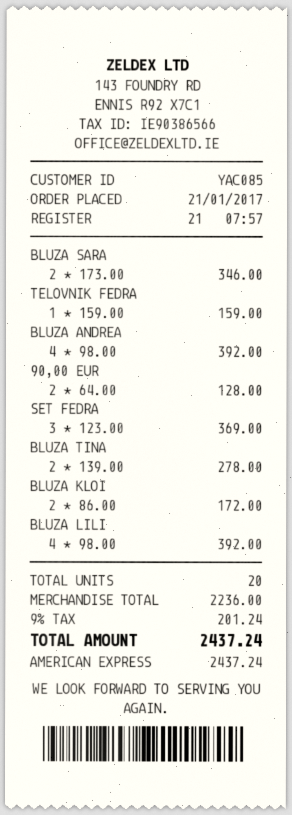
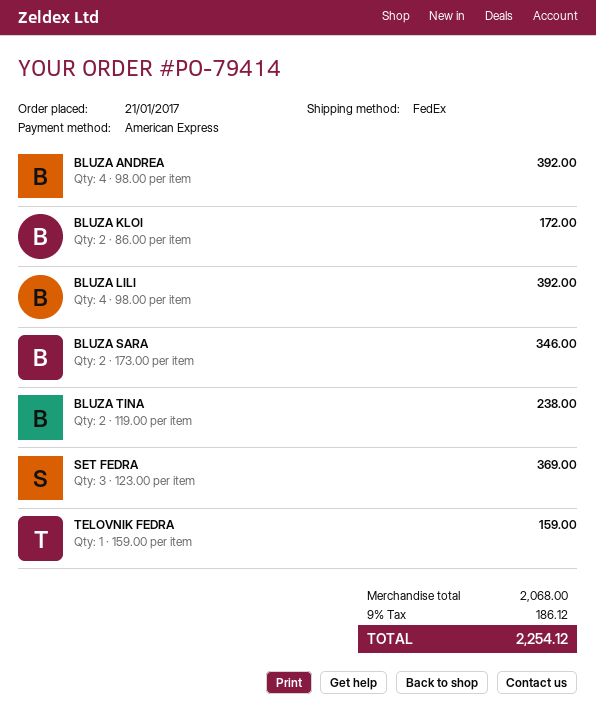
90,00 EUR: 2 x 64.00 = 128.00 -> none
BLUZA TINA: 2 x 139.00 = 278.00 -> 2 x 119.00 = 238.00
subtotal: 2236.00 -> 2068.00
tax: 9% = 201.24 -> 9% = 186.12
total: 2437.24 -> 2254.12

